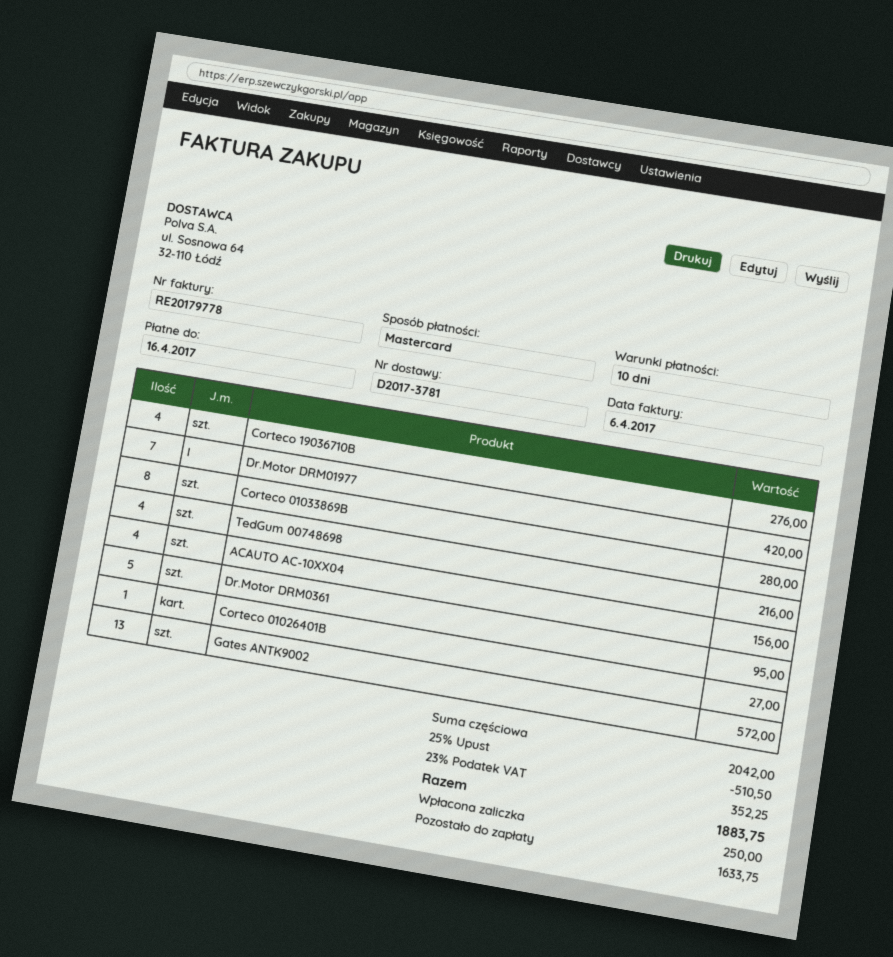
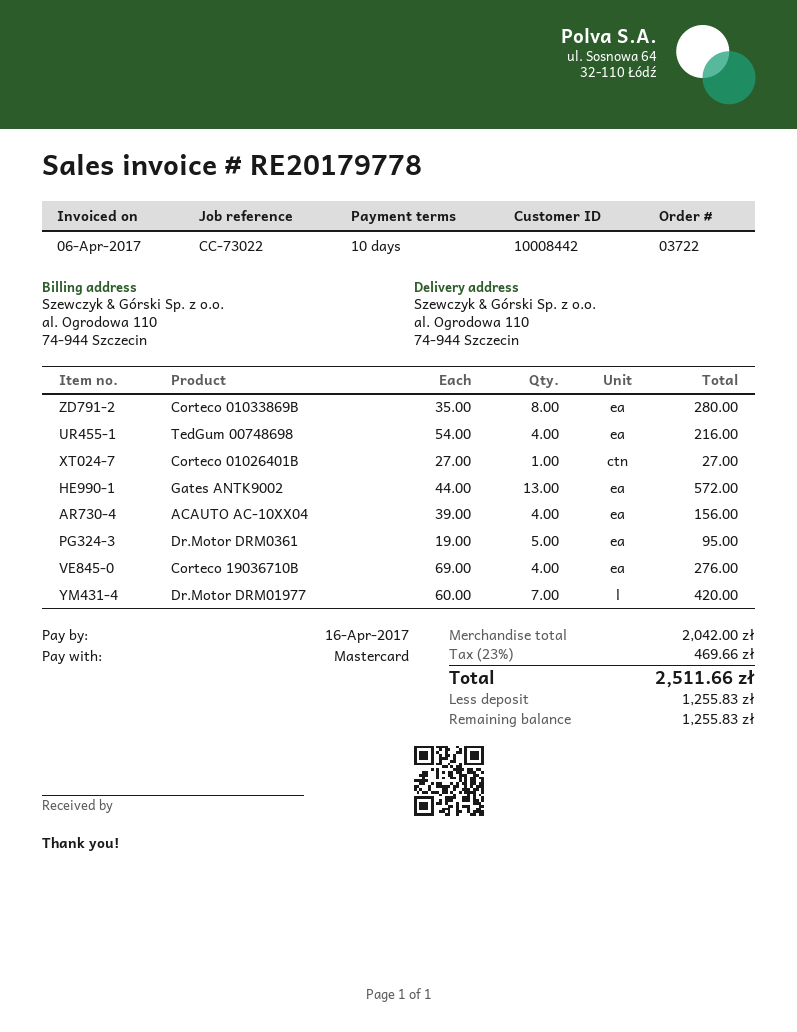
discount: 25% = 510.50 -> none
tax: 23% = 352.25 -> 23% = 469.66
total: 1883.75 -> 2511.66
deposit: 250.00 -> 1255.83
balance: 1633.75 -> 1255.83

